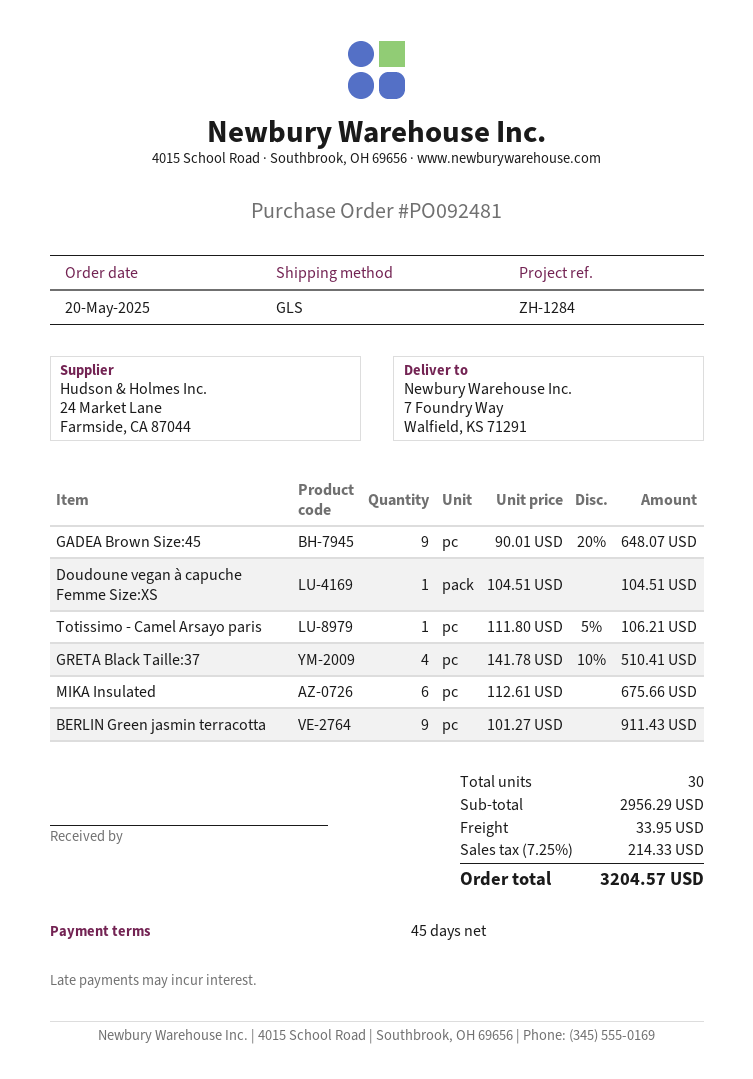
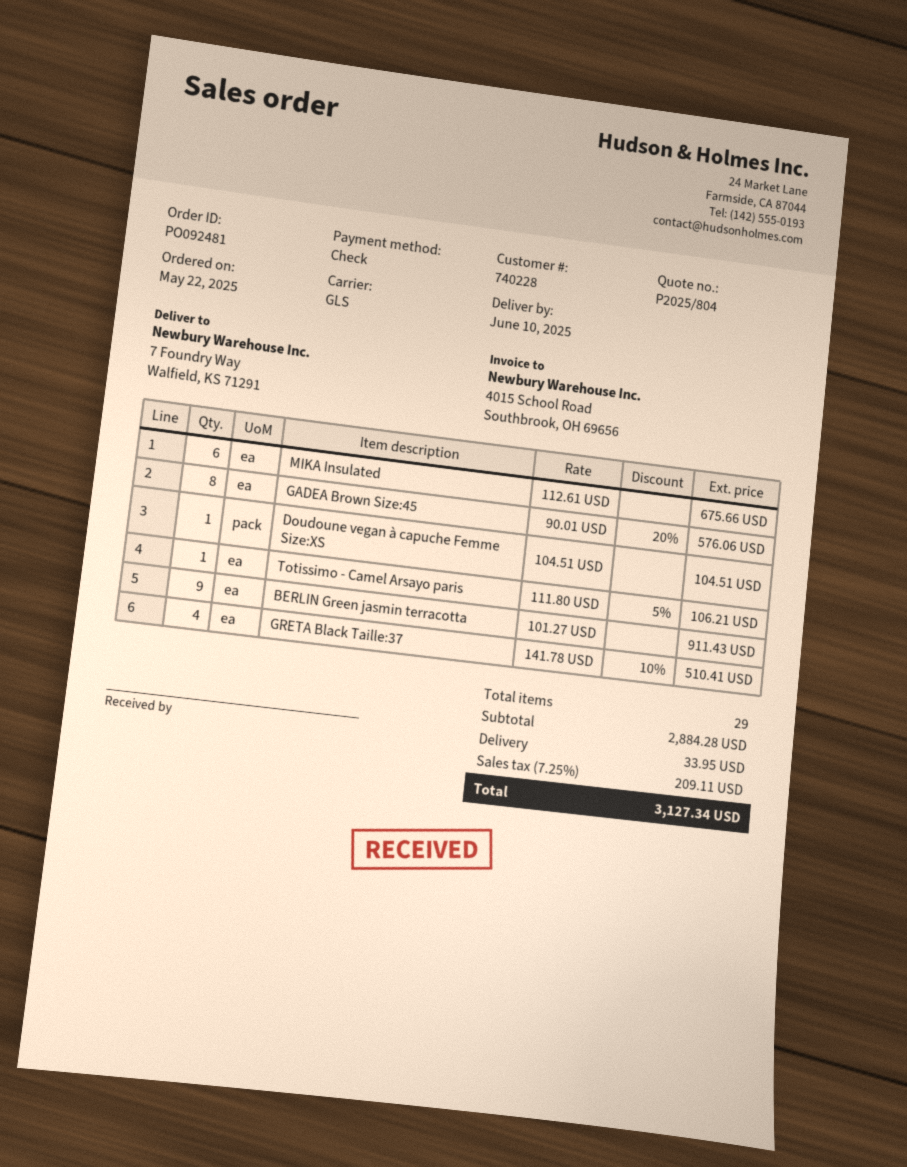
order date: 2025-05-20 -> 2025-05-22
GADEA Brown Size:45: 9 x 90.01 - 20% = 648.07 -> 8 x 90.01 - 20% = 576.06
total quantity: 30 -> 29
subtotal: 2956.29 -> 2884.28
tax: 7.25% = 214.33 -> 7.25% = 209.11
total: 3204.57 -> 3127.34

